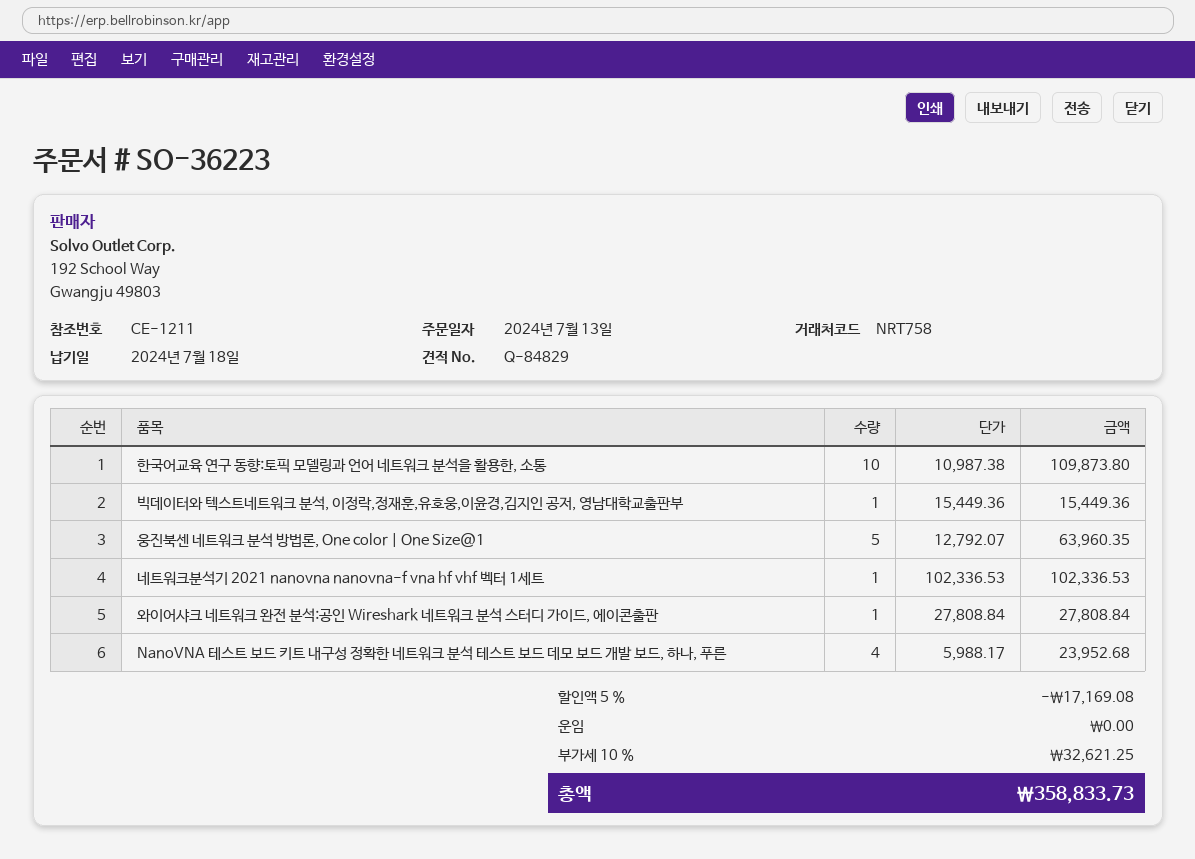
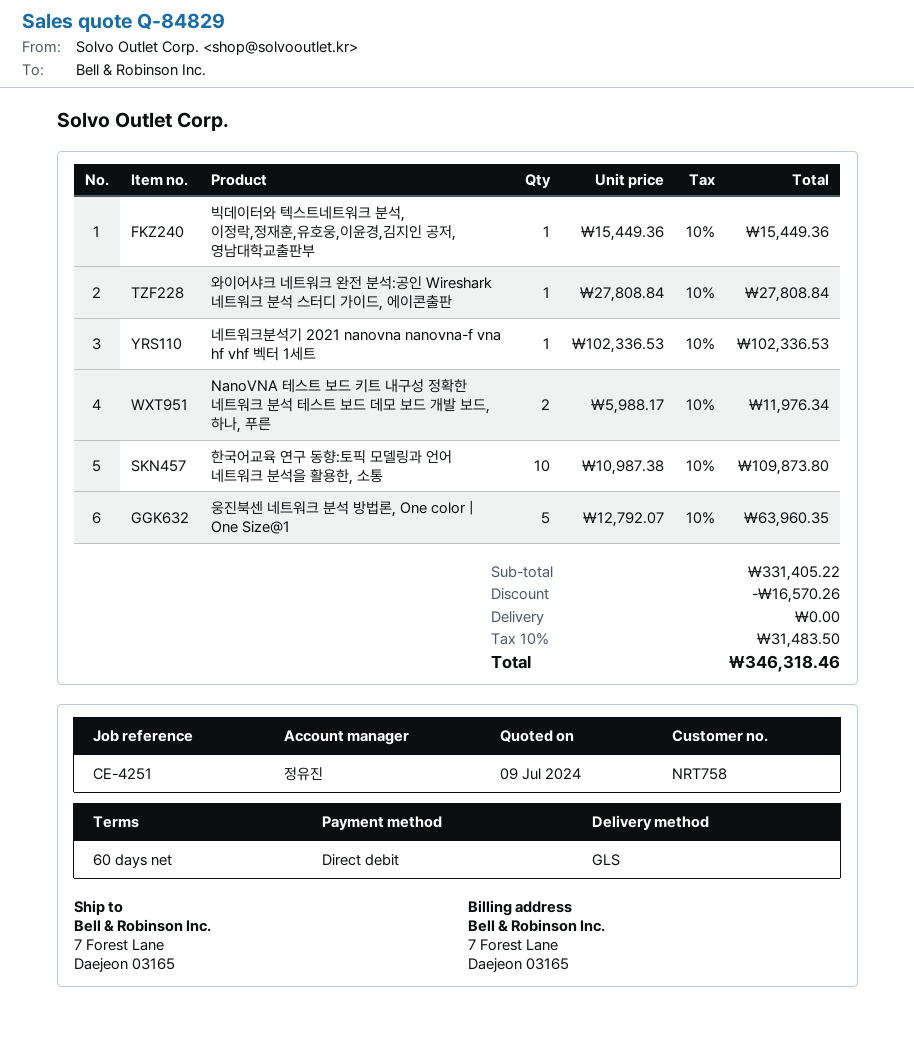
reference: CE-1211 -> CE-4251
NanoVNA 테스트 보드 키트 내구성 정확한 네트워크 분석 테스트 보드 데모 보드 개발 보드, 하나, 푸른: 4 x 5988.17 = 23952.68 -> 2 x 5988.17 = 11976.34
discount: 17169.08 -> 16570.26
tax: 10% = 32621.25 -> 10% = 31483.50
total: 358833.73 -> 346318.46

